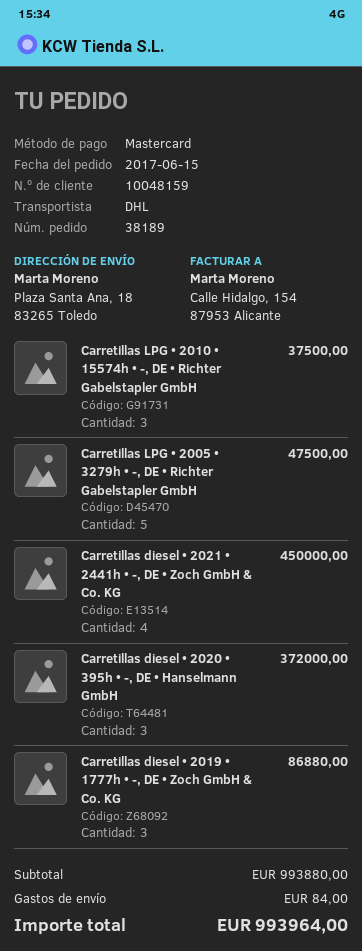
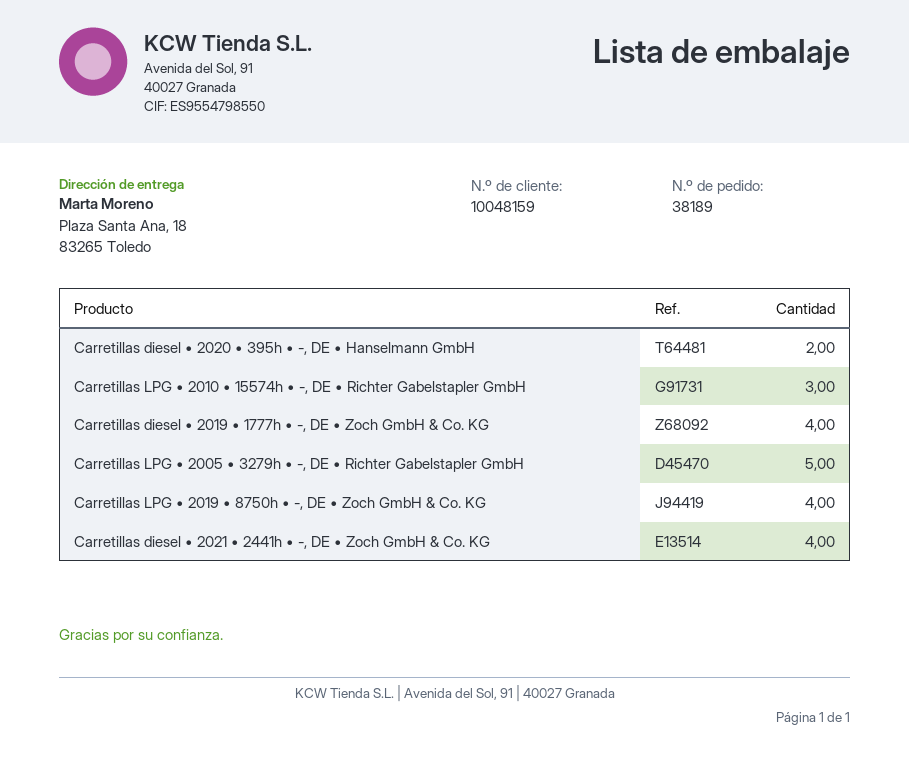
Carretillas diesel • 2020 • 395h • -, DE • Hanselmann GmbH: 3 -> 2
Carretillas diesel • 2019 • 1777h • -, DE • Zoch GmbH & Co. KG: 3 -> 4
Carretillas LPG • 2019 • 8750h • -, DE • Zoch GmbH & Co. KG: none -> 4

